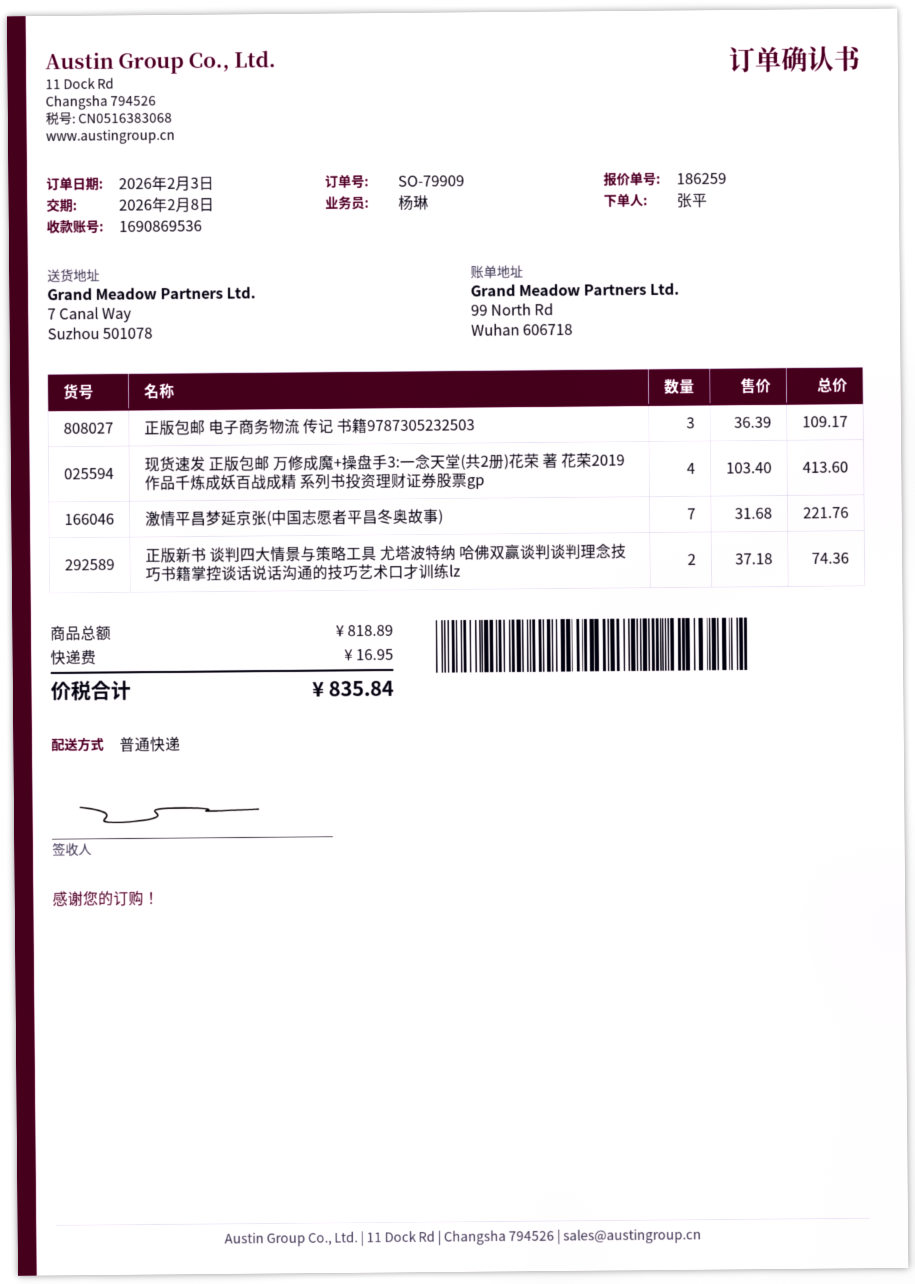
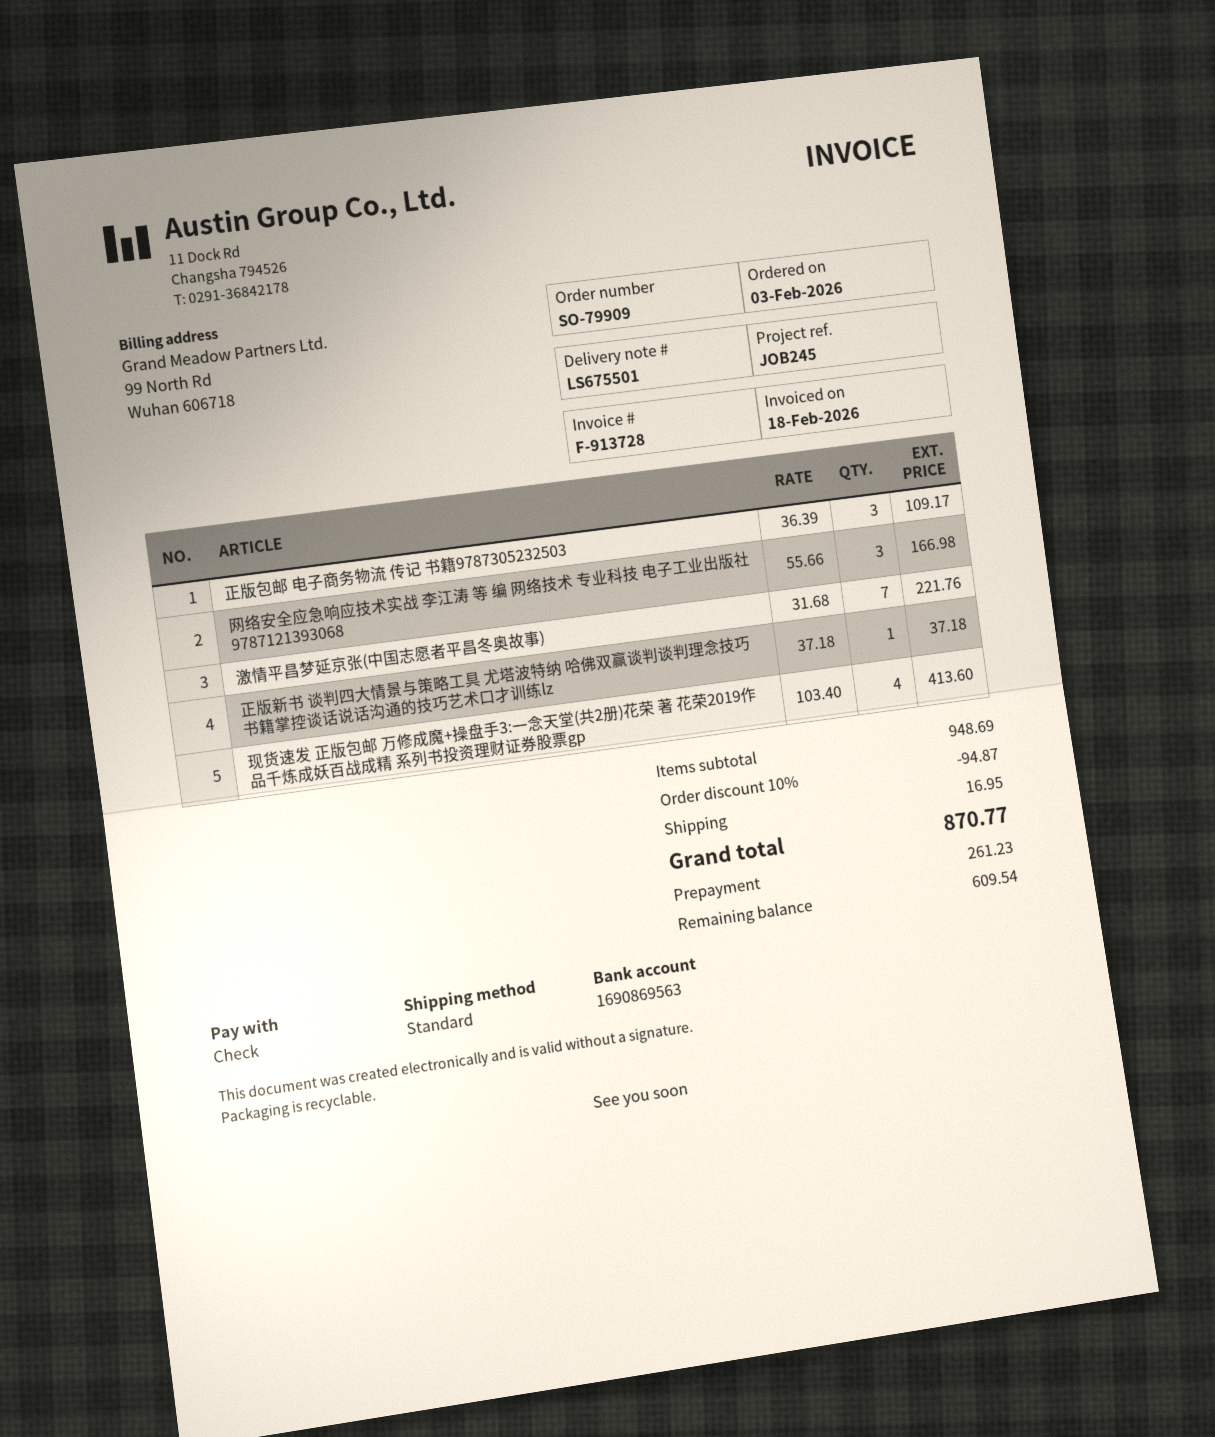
bank account: 1690869536 -> 1690869563
正版新书 谈判四大情景与策略工具 尤塔波特纳 哈佛双赢谈判谈判理念技巧书籍掌控谈话说话沟通的技巧艺术口才训练lz: 2 x 37.18 = 74.36 -> 1 x 37.18 = 37.18
网络安全应急响应技术实战 李江涛 等 编 网络技术 专业科技 电子工业出版社 9787121393068: none -> 3 x 55.66 = 166.98
subtotal: 818.89 -> 948.69
discount: none -> 10% = 94.87
total: 835.84 -> 870.77

